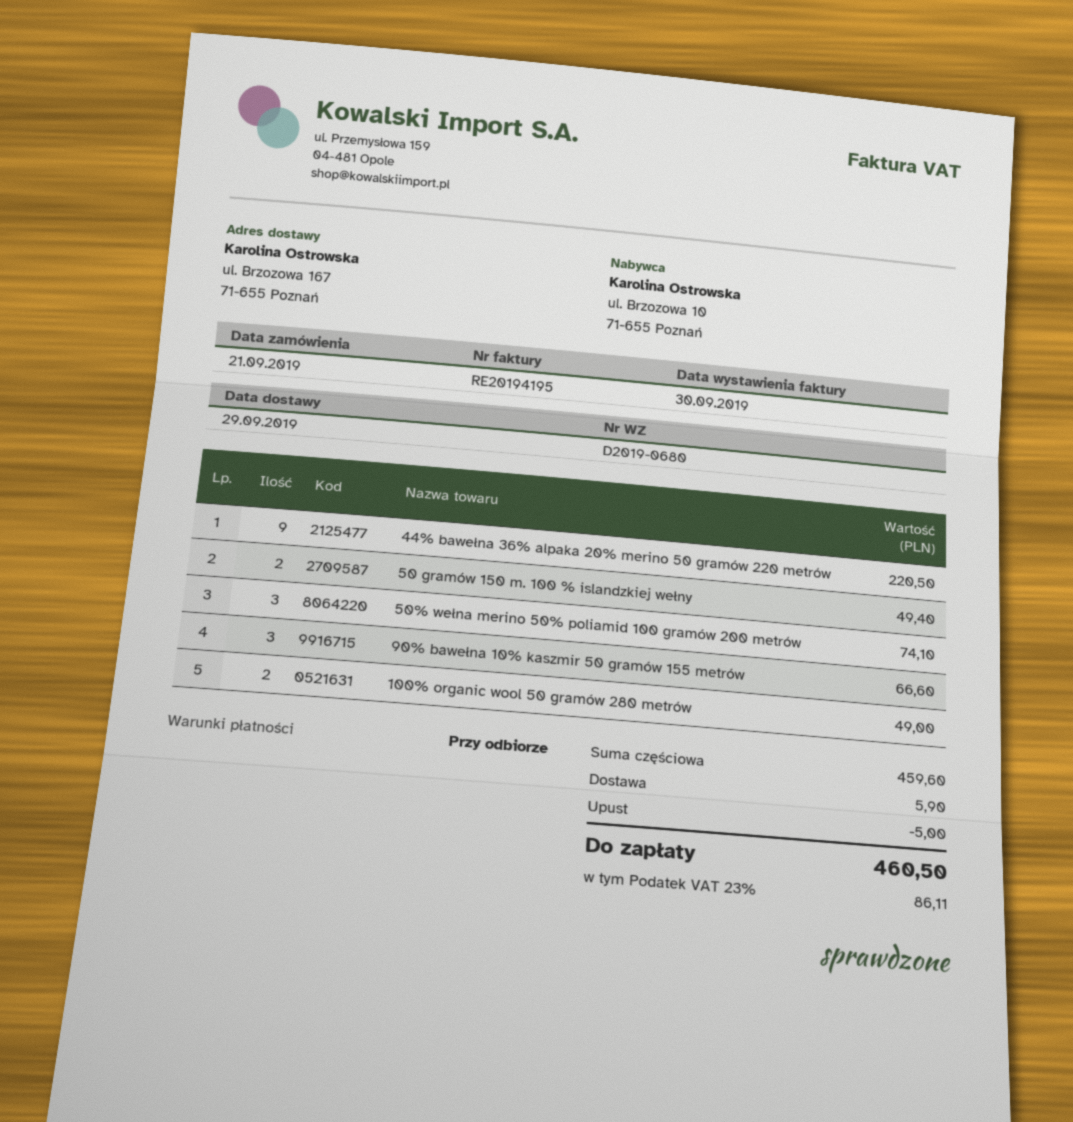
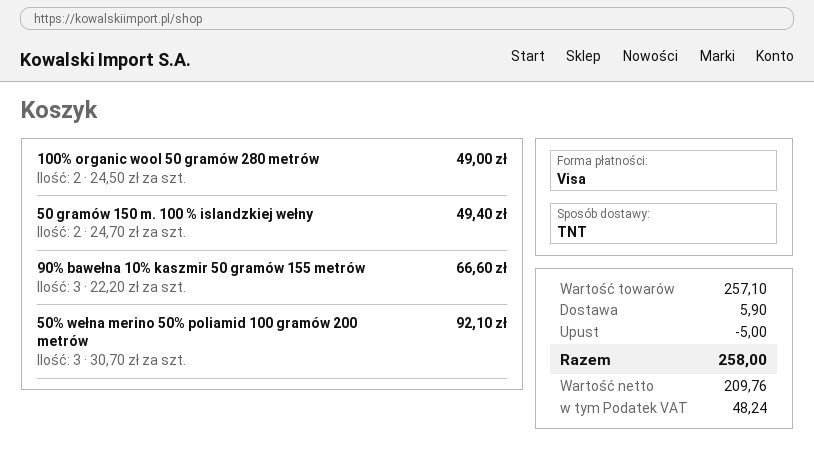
44% bawełna 36% alpaka 20% merino 50 gramów 220 metrów: 9 for 220.50 -> none
50% wełna merino 50% poliamid 100 gramów 200 metrów: 3 for 74.10 -> 3 for 92.10
subtotal: 459.60 -> 257.10
tax: 86.11 -> 48.24
total: 460.50 -> 258.00

